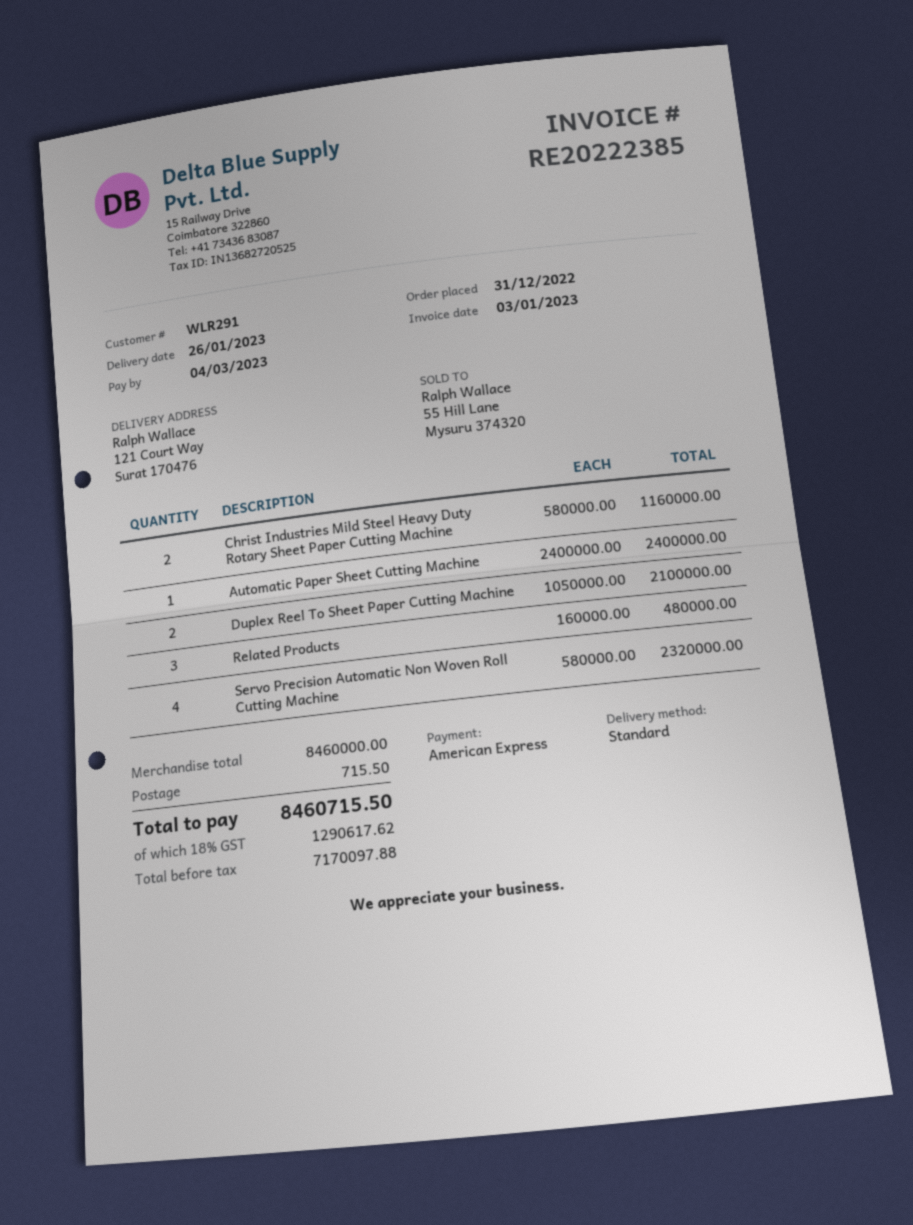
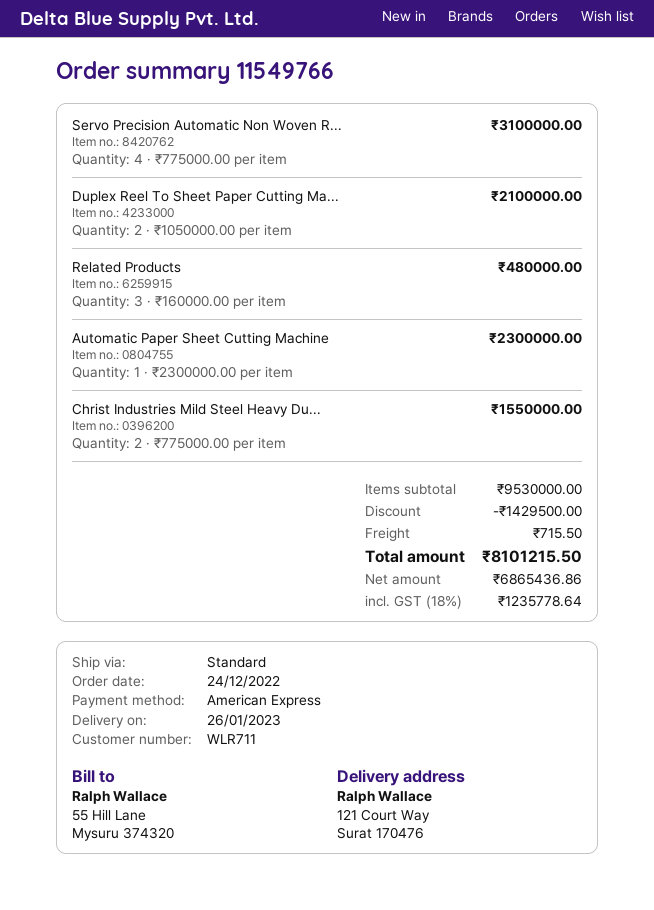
order date: 2022-12-31 -> 2022-12-24
customer number: WLR291 -> WLR711
Christ Industries Mild Steel Heavy Duty Rotary Sheet Paper Cutting Machine: 2 x 580000.00 = 1160000.00 -> 2 x 775000.00 = 1550000.00
Automatic Paper Sheet Cutting Machine: 1 x 2400000.00 = 2400000.00 -> 1 x 2300000.00 = 2300000.00
Servo Precision Automatic Non Woven Roll Cutting Machine: 4 x 580000.00 = 2320000.00 -> 4 x 775000.00 = 3100000.00
subtotal: 8460000.00 -> 9530000.00
discount: none -> 1429500.00
net: 7170097.88 -> 6865436.86
tax: 18% = 1290617.62 -> 18% = 1235778.64
total: 8460715.50 -> 8101215.50

